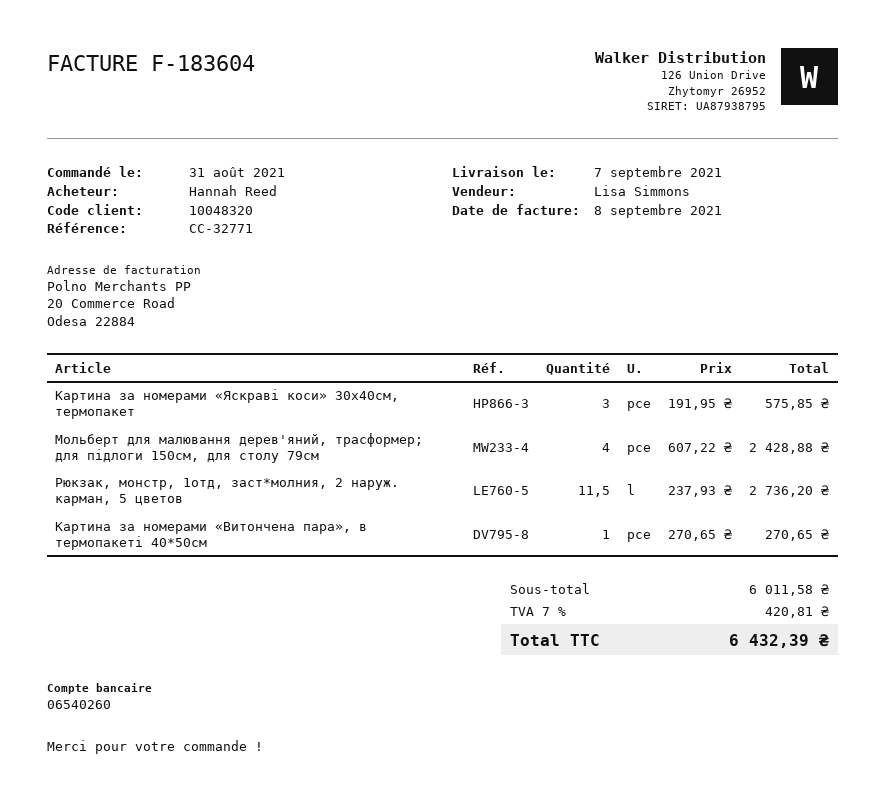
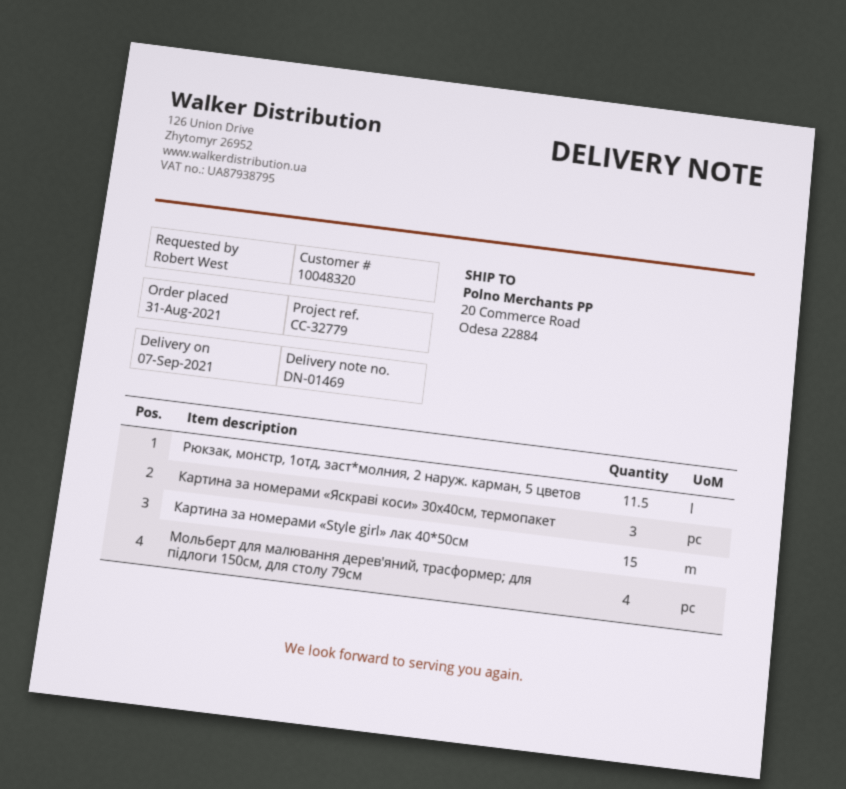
reference: CC-32771 -> CC-32779
ordered by: Hannah Reed -> Robert West
Картина за номерами «Витончена пара», в термопакеті 40*50см: 1 -> none
Картина за номерами «Style girl» лак 40*50см: none -> 15

